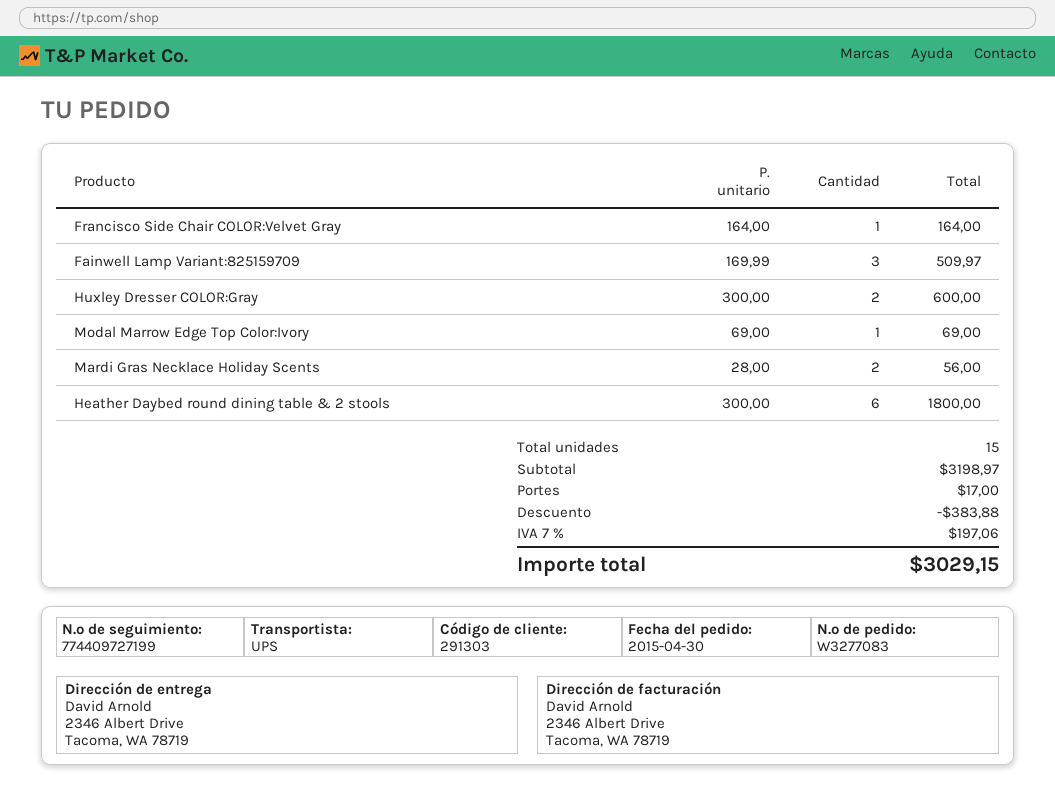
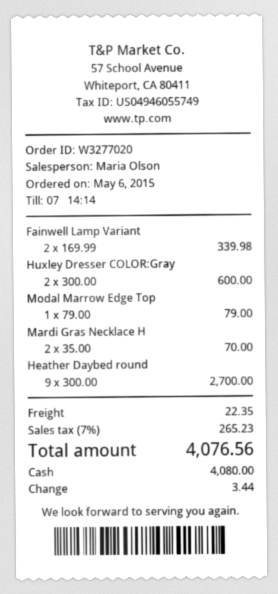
order number: W3277083 -> W3277020
order date: 2015-04-30 -> 2015-05-06
Francisco Side Chair COLOR:Velvet Gray: 1 x 164.00 = 164.00 -> none
Fainwell Lamp Variant:825159709: 3 x 169.99 = 509.97 -> 2 x 169.99 = 339.98
Modal Marrow Edge Top Color:Ivory: 1 x 69.00 = 69.00 -> 1 x 79.00 = 79.00
Mardi Gras Necklace Holiday Scents: 2 x 28.00 = 56.00 -> 2 x 35.00 = 70.00
Heather Daybed round dining table & 2 stools: 6 x 300.00 = 1800.00 -> 9 x 300.00 = 2700.00
discount: 383.88 -> none
shipping: 17.00 -> 22.35
tax: 7% = 197.06 -> 7% = 265.23
total: 3029.15 -> 4076.56

